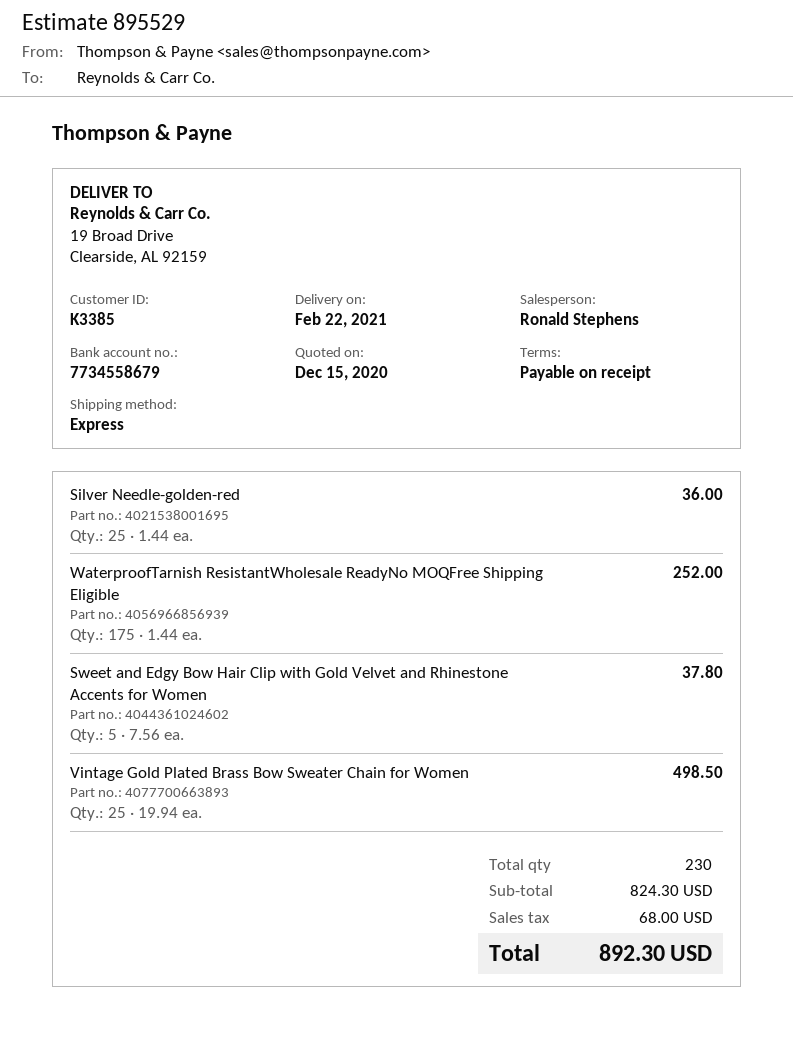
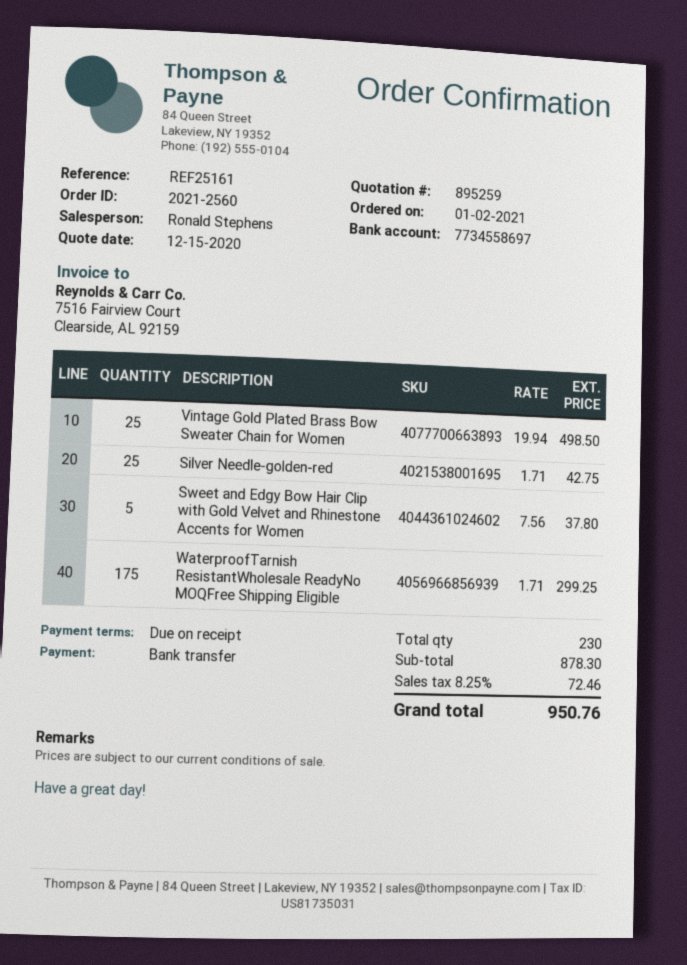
quote number: 895529 -> 895259
bank account: 7734558679 -> 7734558697
Silver Needle-golden-red: 25 x 1.44 = 36.00 -> 25 x 1.71 = 42.75
WaterproofTarnish ResistantWholesale ReadyNo MOQFree Shipping Eligible: 175 x 1.44 = 252.00 -> 175 x 1.71 = 299.25
subtotal: 824.30 -> 878.30
tax: 68.00 -> 72.46
total: 892.30 -> 950.76

